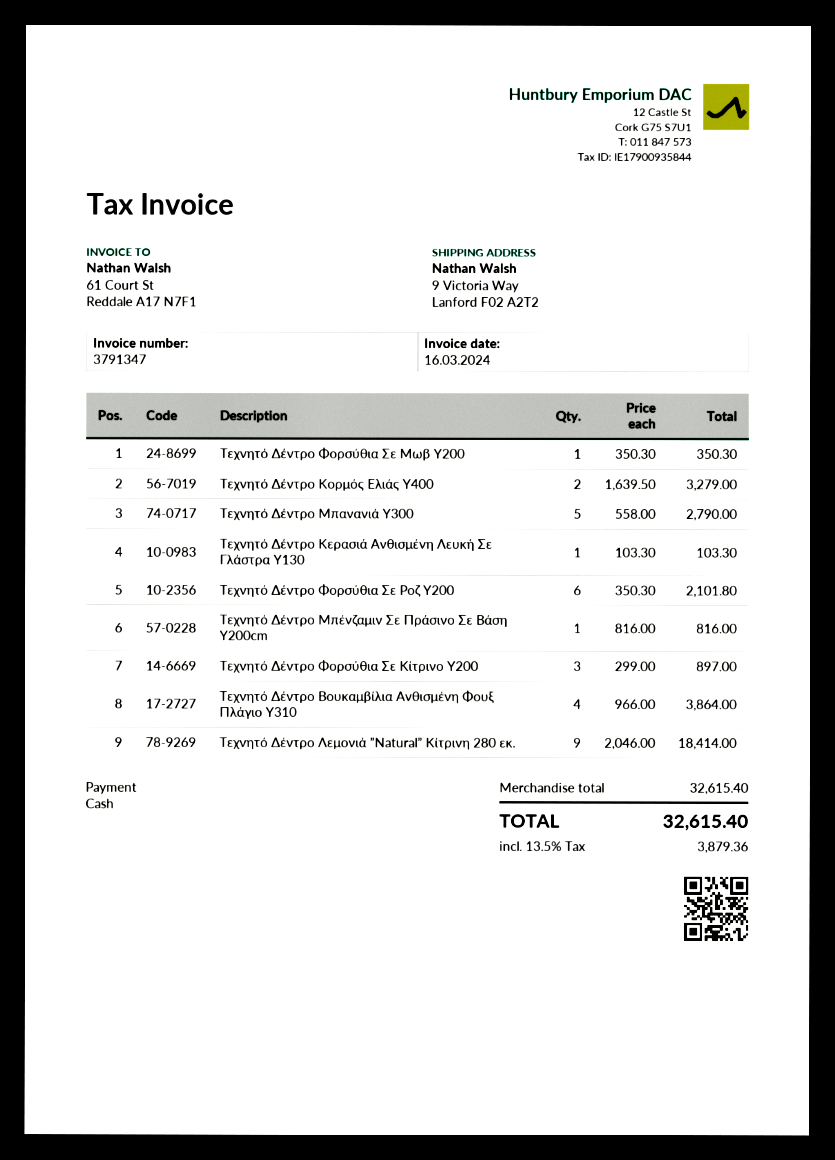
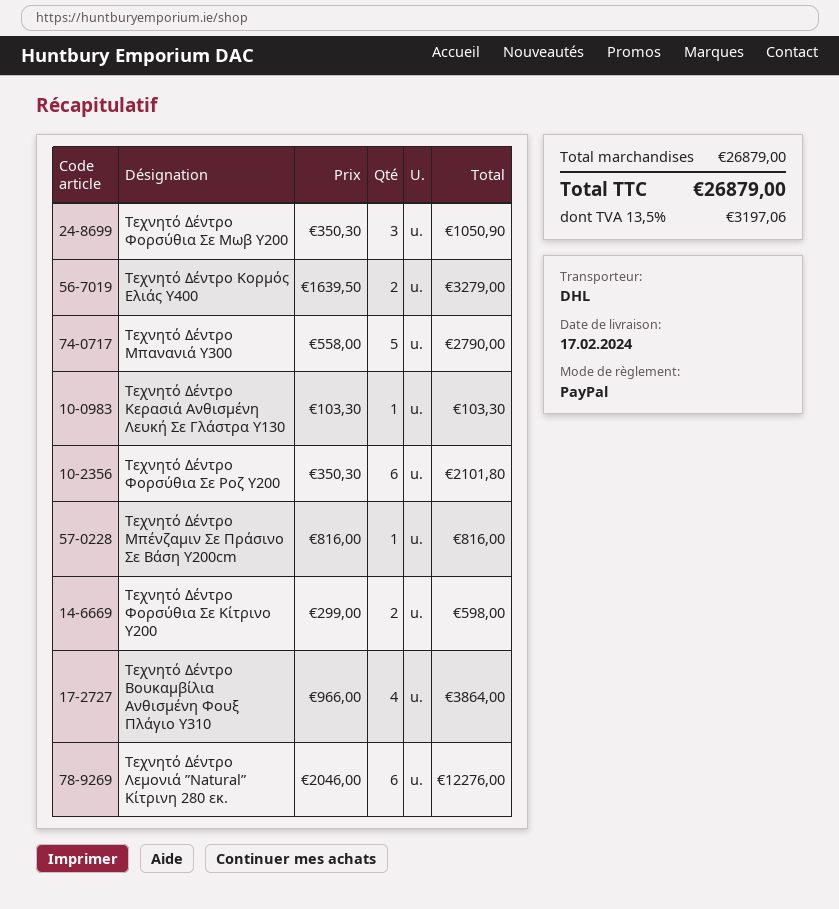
payment method: cash -> PayPal
Τεχνητό Δέντρο Φορσύθια Σε Μωβ Υ200: 1 x 350.30 = 350.30 -> 3 x 350.30 = 1050.90
Τεχνητό Δέντρο Φορσύθια Σε Κίτρινο Υ200: 3 x 299.00 = 897.00 -> 2 x 299.00 = 598.00
Τεχνητό Δέντρο Λεμονιά ”Natural” Κίτρινη 280 εκ.: 9 x 2046.00 = 18414.00 -> 6 x 2046.00 = 12276.00
subtotal: 32615.40 -> 26879.00
tax: 13.5% = 3879.36 -> 13.5% = 3197.06
total: 32615.40 -> 26879.00

